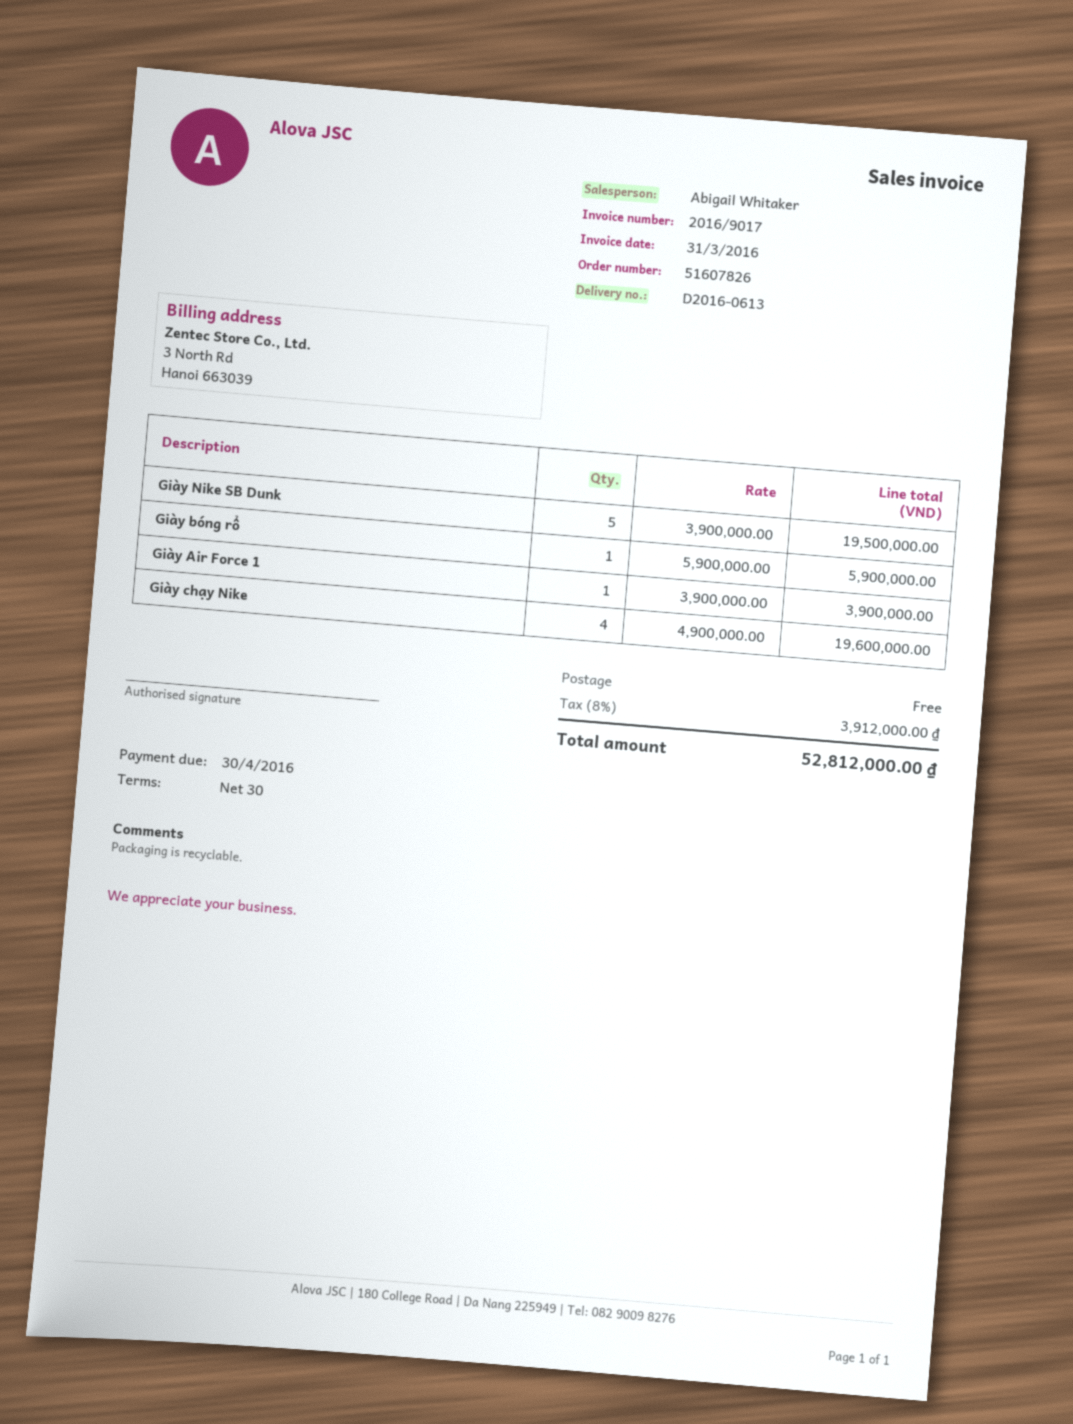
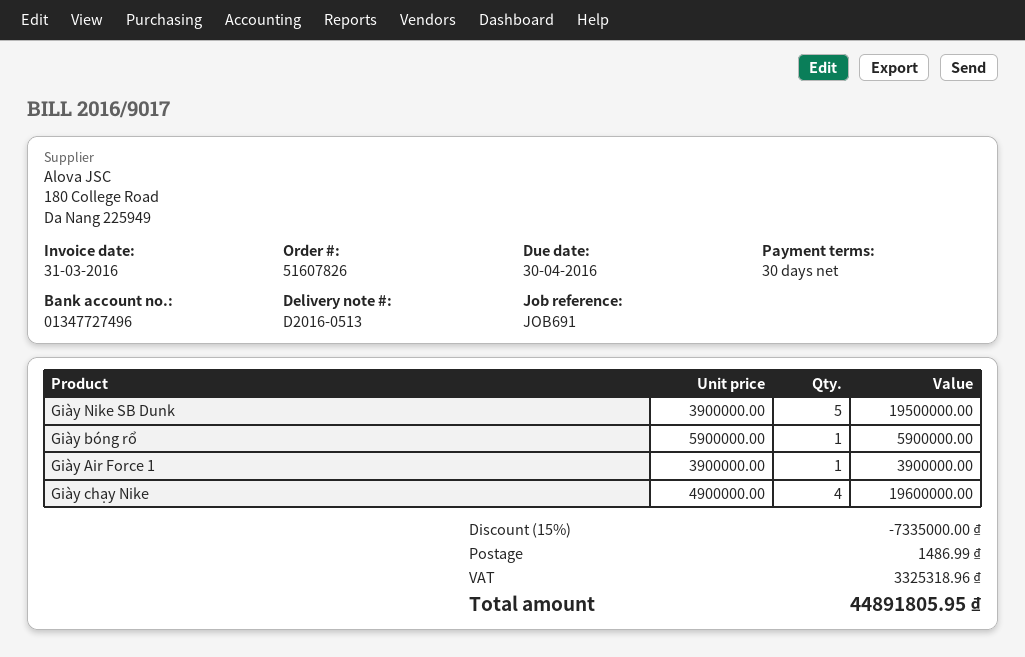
delivery note number: D2016-0613 -> D2016-0513
discount: none -> 15% = 7335000.00
shipping: 0.00 -> 1486.99
tax: 3912000.00 -> 3325318.96
total: 52812000.00 -> 44891805.95

